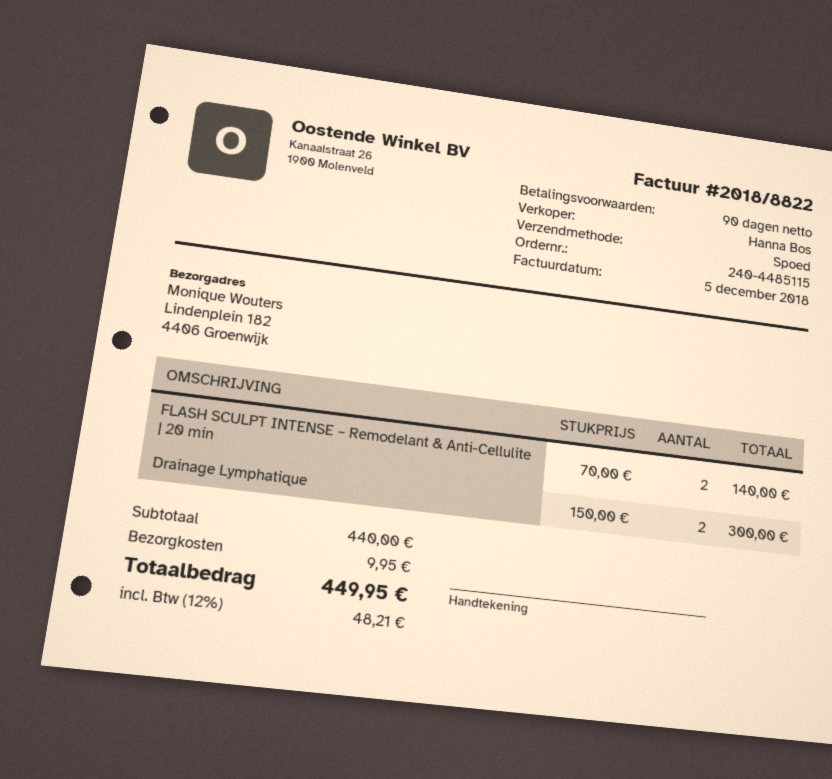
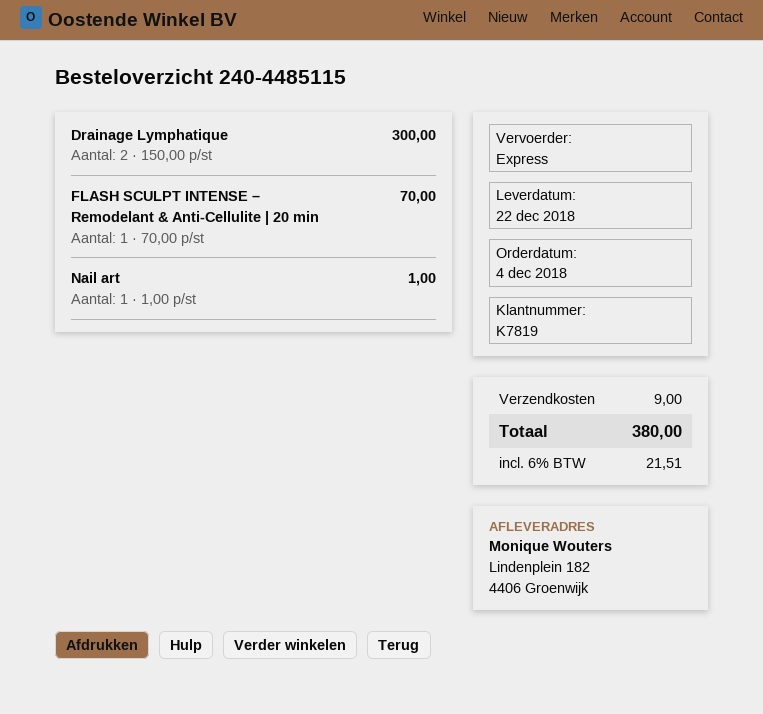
FLASH SCULPT INTENSE – Remodelant & Anti-Cellulite | 20 min: 2 x 70.00 = 140.00 -> 1 x 70.00 = 70.00
Nail art: none -> 1 x 1.00 = 1.00
shipping: 9.95 -> 9.00
tax: 12% = 48.21 -> 6% = 21.51
total: 449.95 -> 380.00

